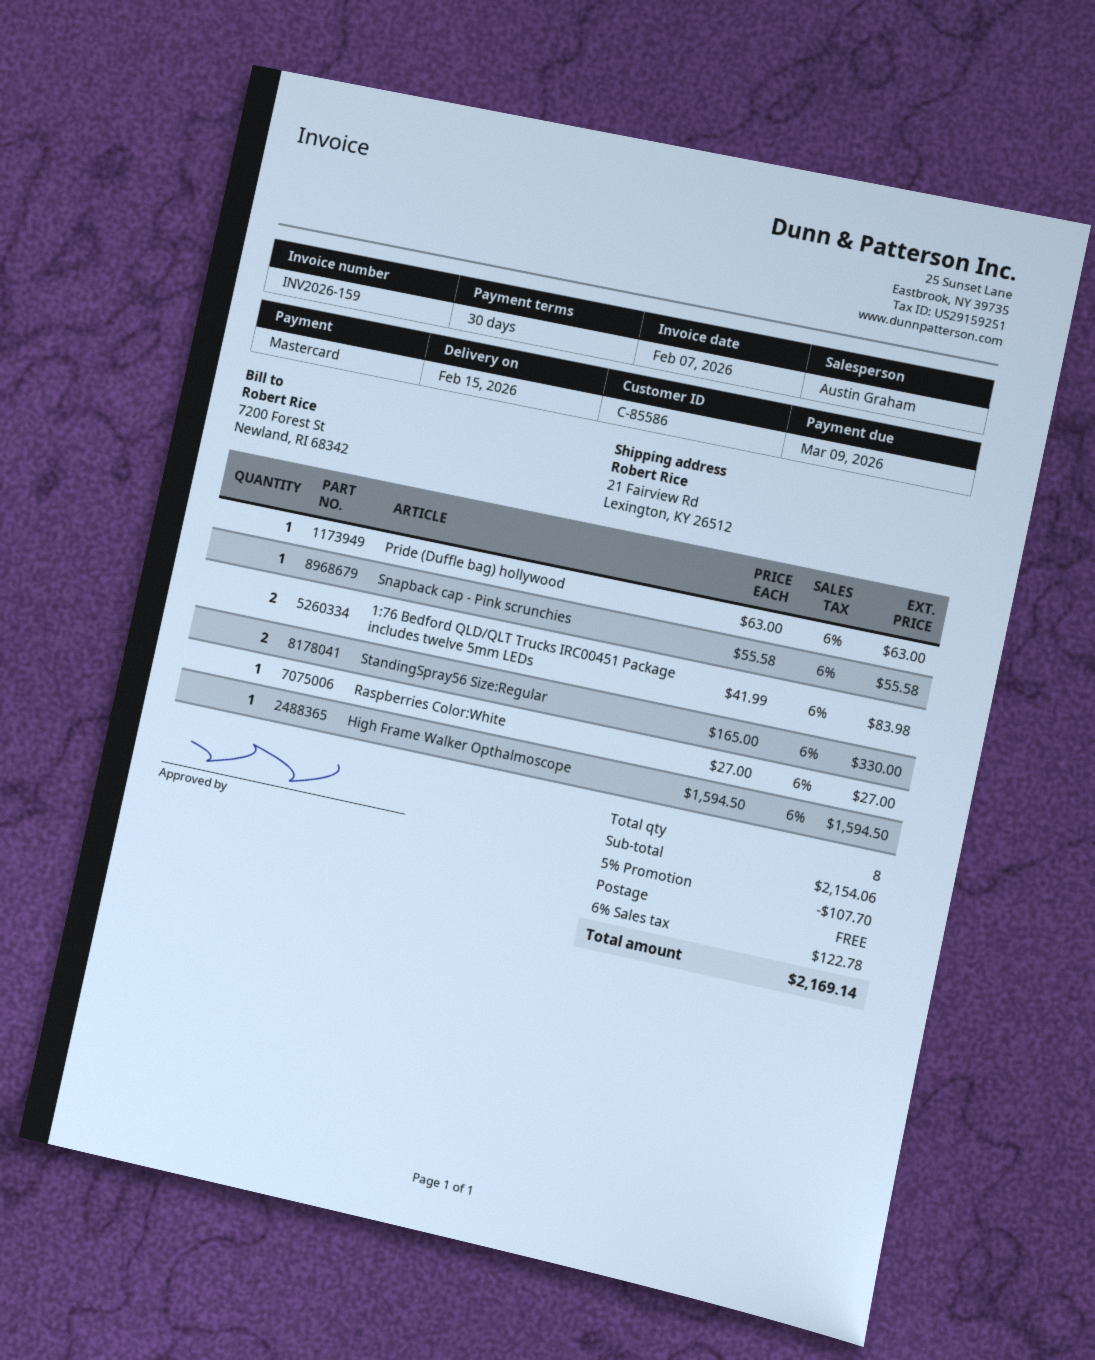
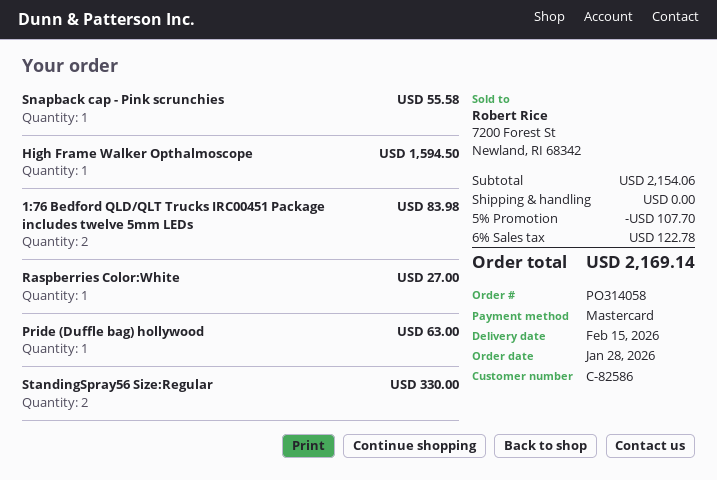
customer number: C-85586 -> C-82586

